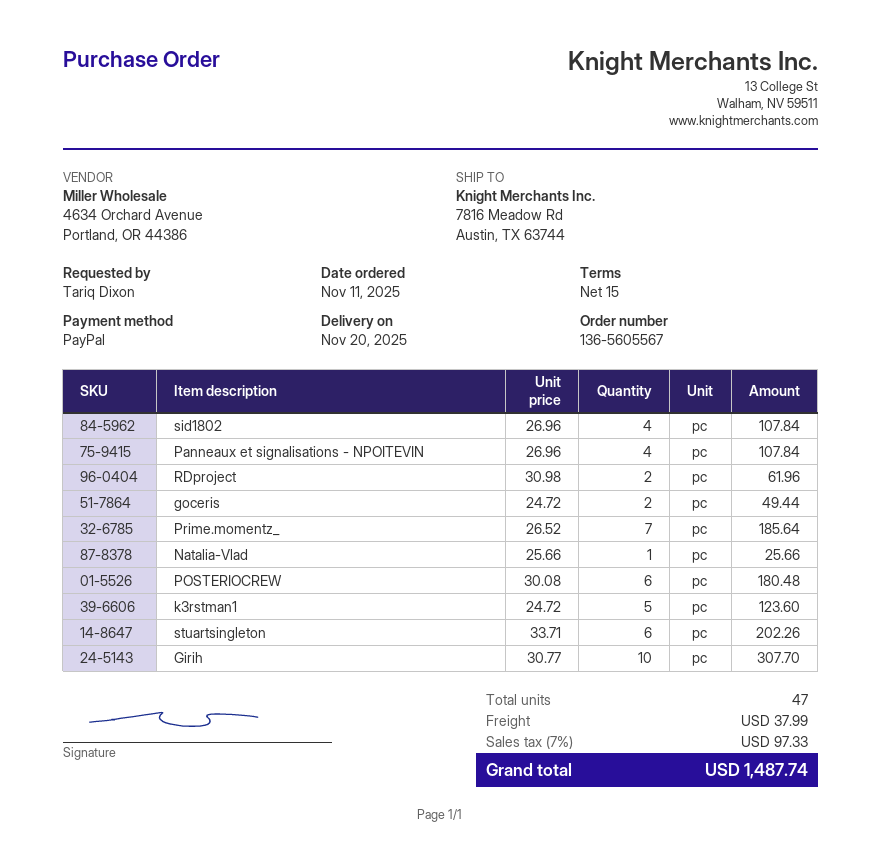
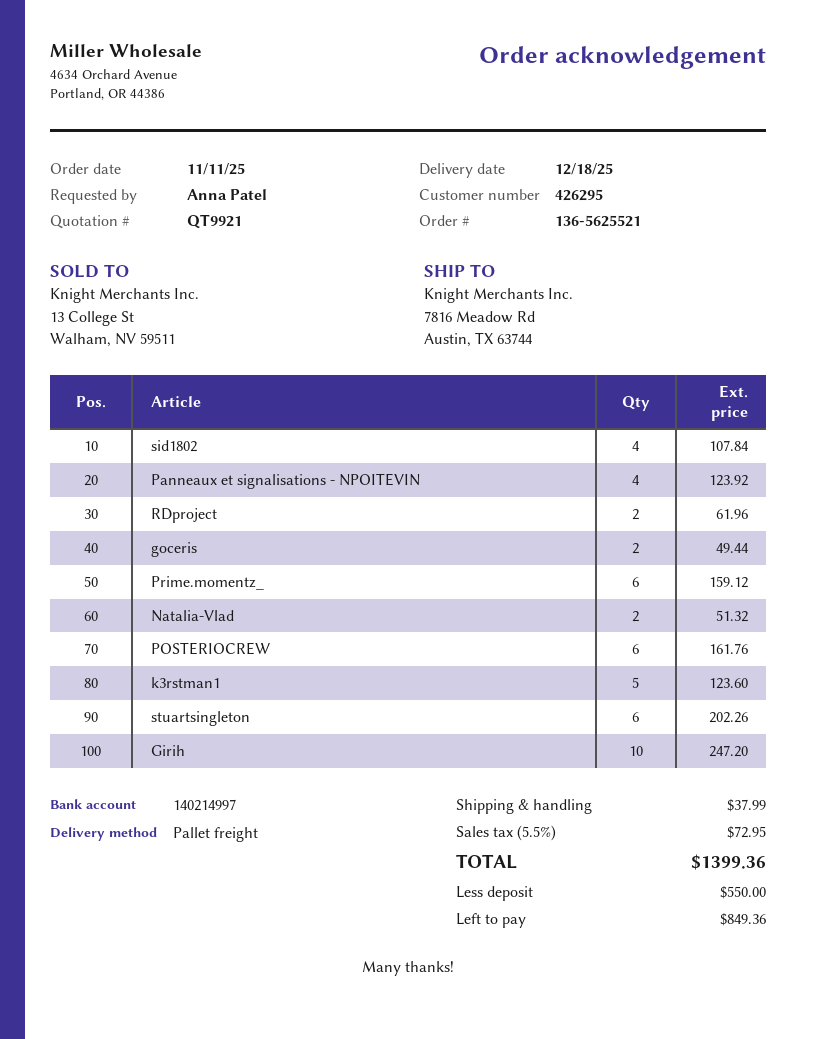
order number: 136-5605567 -> 136-5625521
delivery date: 2025-11-20 -> 2025-12-18
ordered by: Tariq Dixon -> Anna Patel
Panneaux et signalisations - NPOITEVIN: 4 for 107.84 -> 4 for 123.92
Prime.momentz_: 7 for 185.64 -> 6 for 159.12
Natalia-Vlad: 1 for 25.66 -> 2 for 51.32
POSTERIOCREW: 6 for 180.48 -> 6 for 161.76
Girih: 10 for 307.70 -> 10 for 247.20
tax: 7% = 97.33 -> 5.5% = 72.95
total: 1487.74 -> 1399.36

